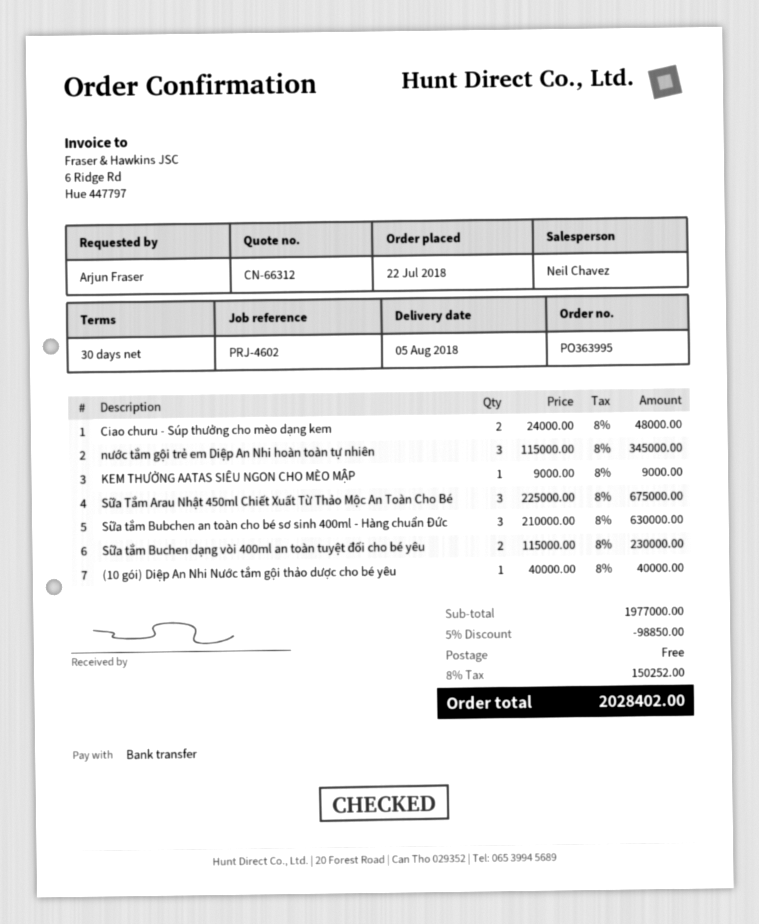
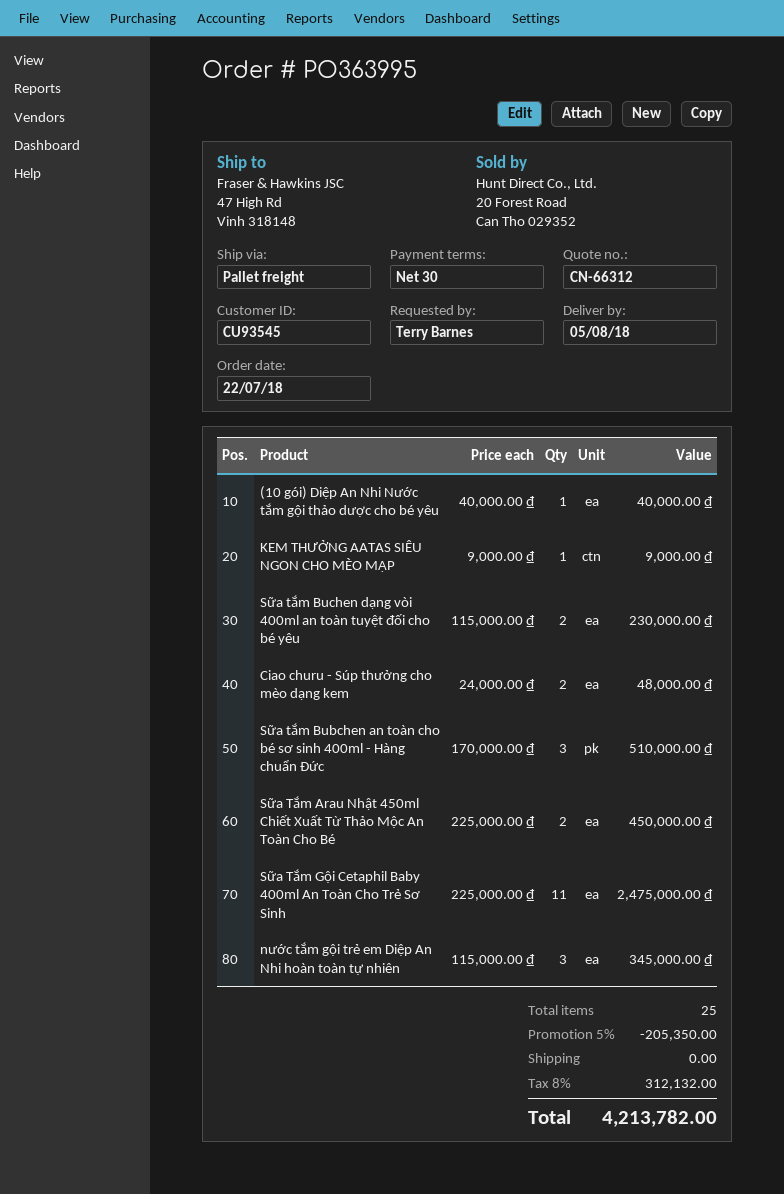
ordered by: Arjun Fraser -> Terry Barnes
Sữa Tắm Arau Nhật 450ml Chiết Xuất Từ Thảo Mộc An Toàn Cho Bé: 3 x 225000.00 = 675000.00 -> 2 x 225000.00 = 450000.00
Sữa tắm Bubchen an toàn cho bé sơ sinh 400ml - Hàng chuẩn Đức: 3 x 210000.00 = 630000.00 -> 3 x 170000.00 = 510000.00
Sữa Tắm Gội Cetaphil Baby 400ml An Toàn Cho Trẻ Sơ Sinh: none -> 11 x 225000.00 = 2475000.00
discount: 5% = 98850.00 -> 5% = 205350.00
tax: 8% = 150252.00 -> 8% = 312132.00
total: 2028402.00 -> 4213782.00

